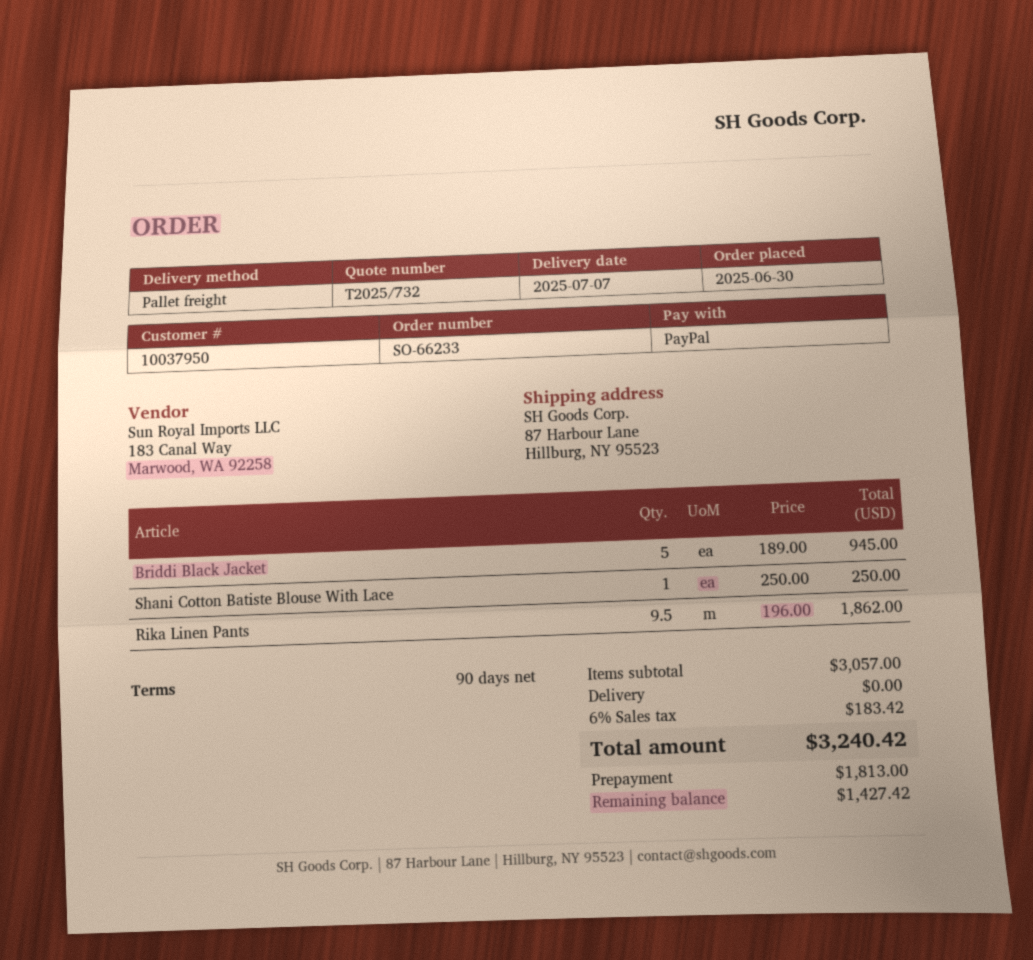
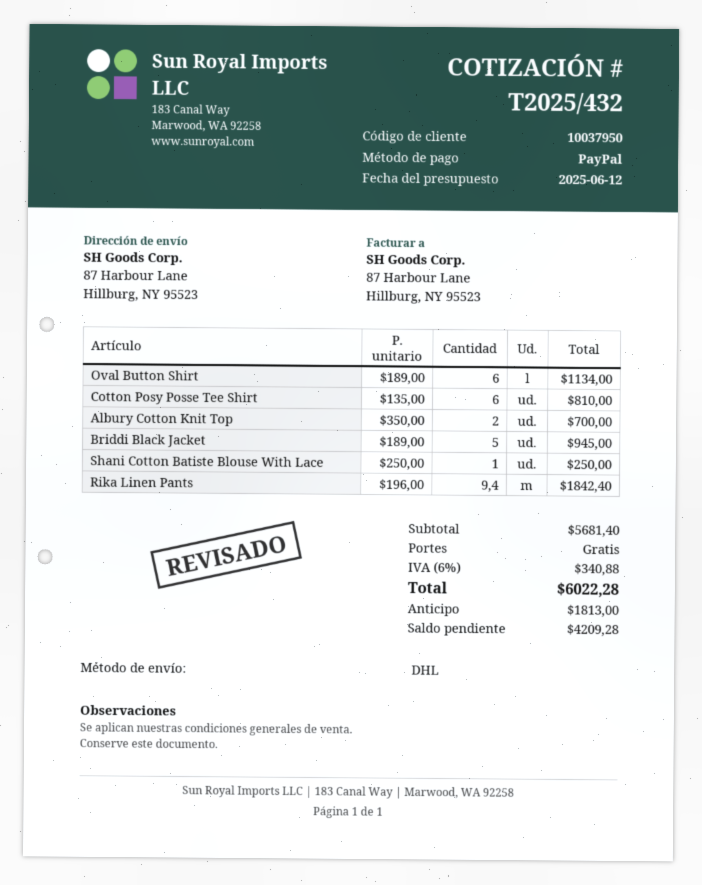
quote number: T2025/732 -> T2025/432
shipping method: pallet freight -> DHL
Rika Linen Pants: 9.5 x 196.00 = 1862.00 -> 9.4 x 196.00 = 1842.40
Oval Button Shirt: none -> 6 x 189.00 = 1134.00
Cotton Posy Posse Tee Shirt: none -> 6 x 135.00 = 810.00
Albury Cotton Knit Top: none -> 2 x 350.00 = 700.00
subtotal: 3057.00 -> 5681.40
tax: 6% = 183.42 -> 6% = 340.88
total: 3240.42 -> 6022.28
balance: 1427.42 -> 4209.28

